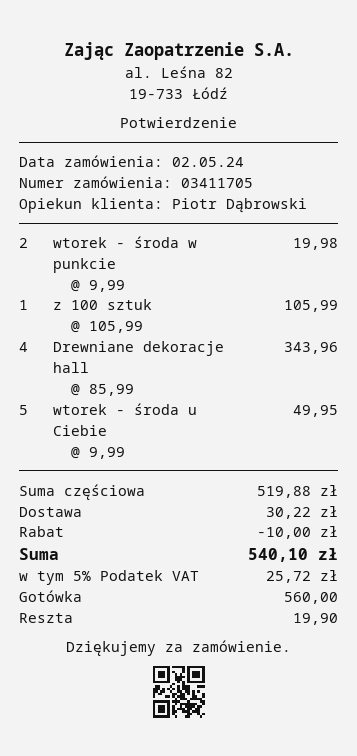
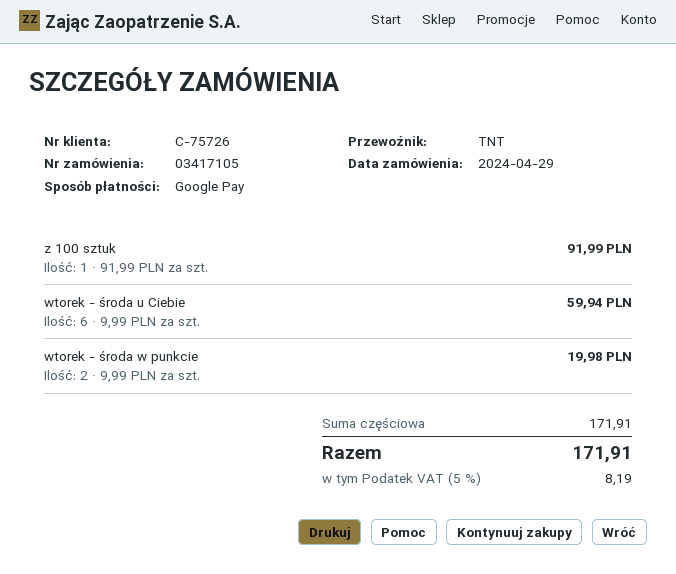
order number: 03411705 -> 03417105
order date: 2024-05-02 -> 2024-04-29
payment method: cash -> Google Pay
z 100 sztuk: 1 x 105.99 = 105.99 -> 1 x 91.99 = 91.99
Drewniane dekoracje hall: 4 x 85.99 = 343.96 -> none
wtorek - środa u Ciebie: 5 x 9.99 = 49.95 -> 6 x 9.99 = 59.94
subtotal: 519.88 -> 171.91
discount: 10.00 -> none
shipping: 30.22 -> none
tax: 5% = 25.72 -> 5% = 8.19
total: 540.10 -> 171.91

